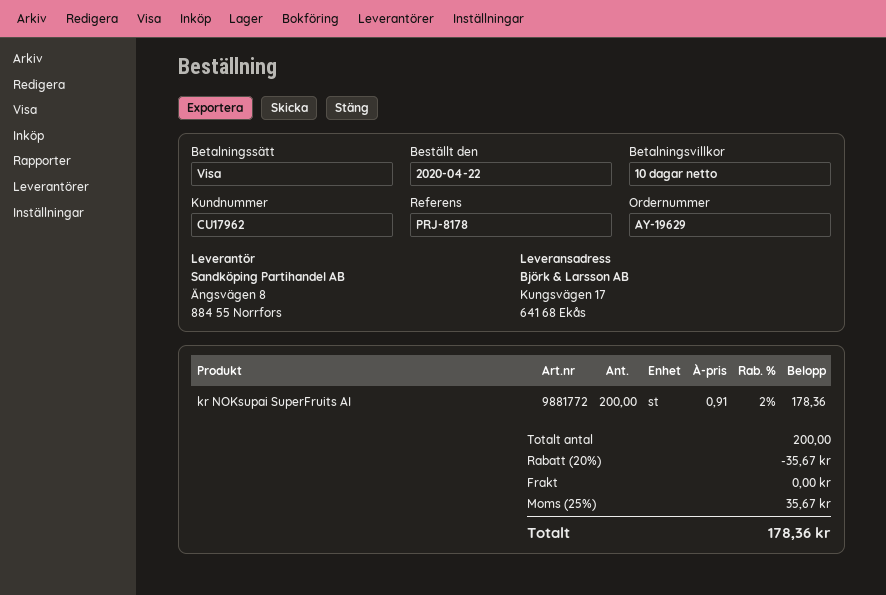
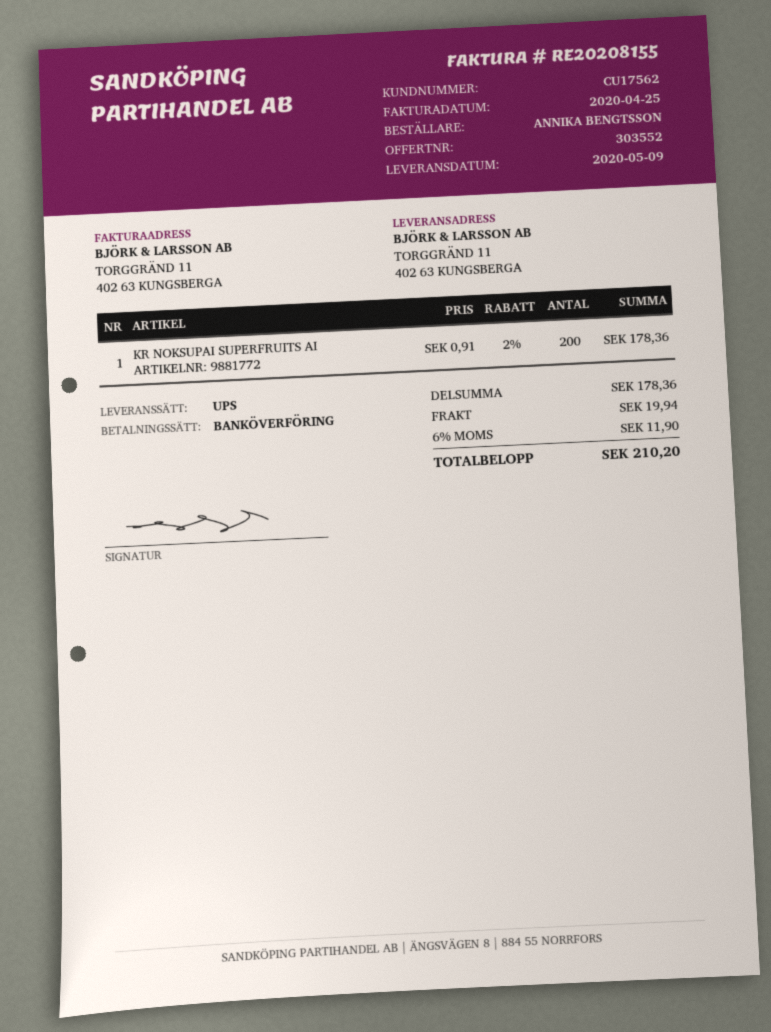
customer number: CU17962 -> CU17562
payment method: Visa -> bank transfer
ship to: Kungsvägen 17, 641 68 Ekås -> TORGGRÄND 11, 402 63 KUNGSBERGA
discount: 20% = 35.67 -> none
shipping: 0.00 -> 19.94
tax: 25% = 35.67 -> 6% = 11.90
total: 178.36 -> 210.20

